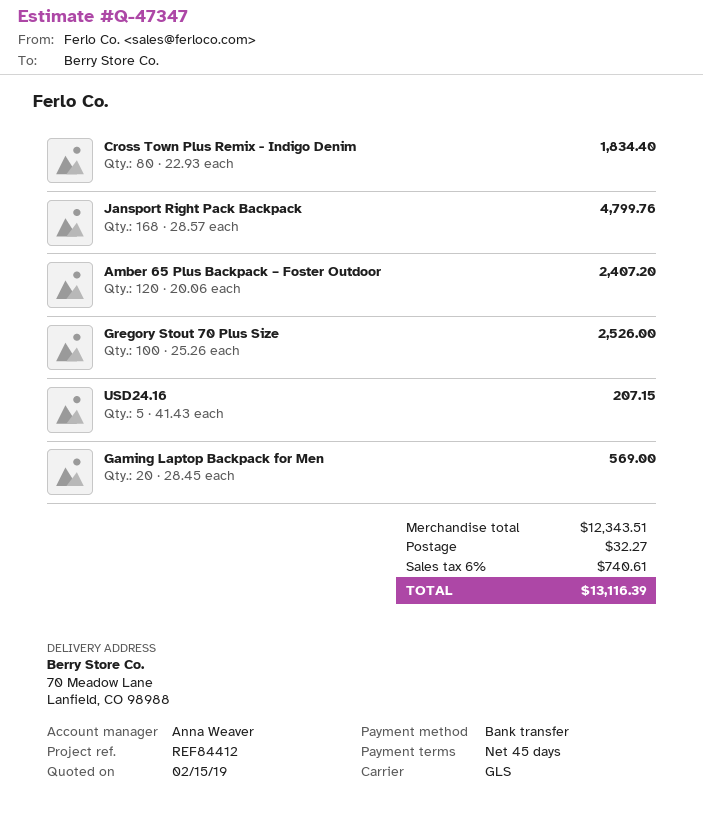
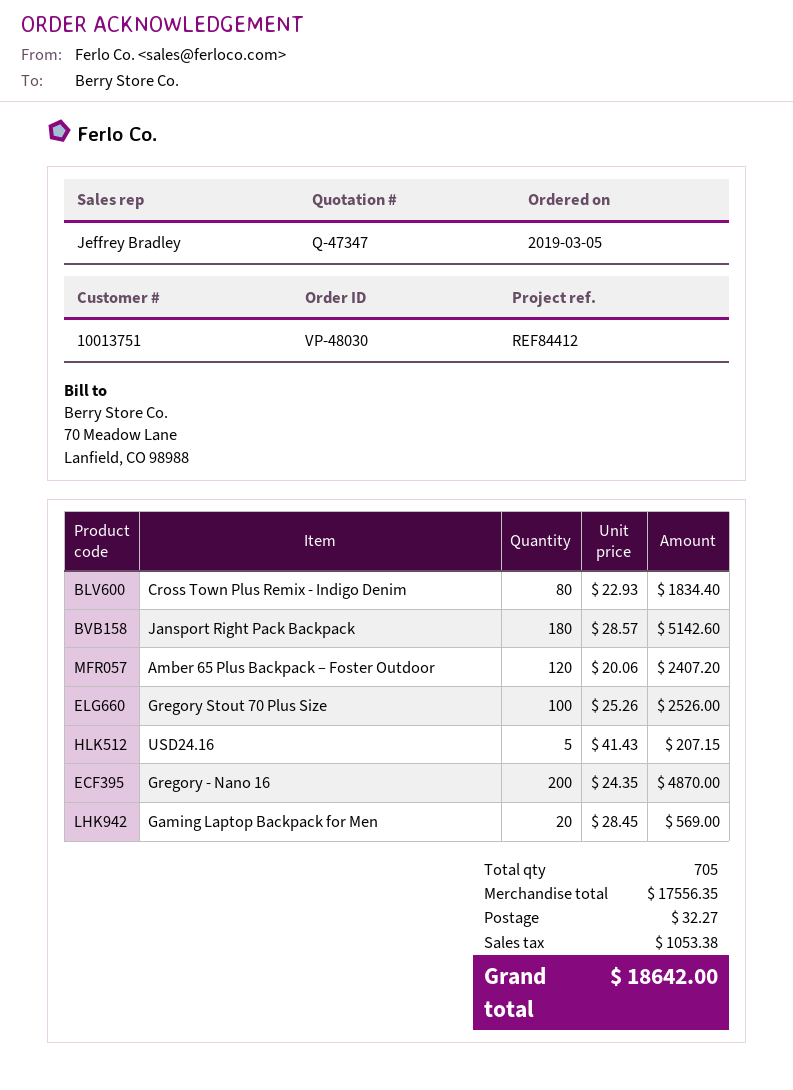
sales rep: Anna Weaver -> Jeffrey Bradley
Jansport Right Pack Backpack: 168 x 28.57 = 4799.76 -> 180 x 28.57 = 5142.60
Gregory - Nano 16: none -> 200 x 24.35 = 4870.00
subtotal: 12343.51 -> 17556.35
tax: 740.61 -> 1053.38
total: 13116.39 -> 18642.00

